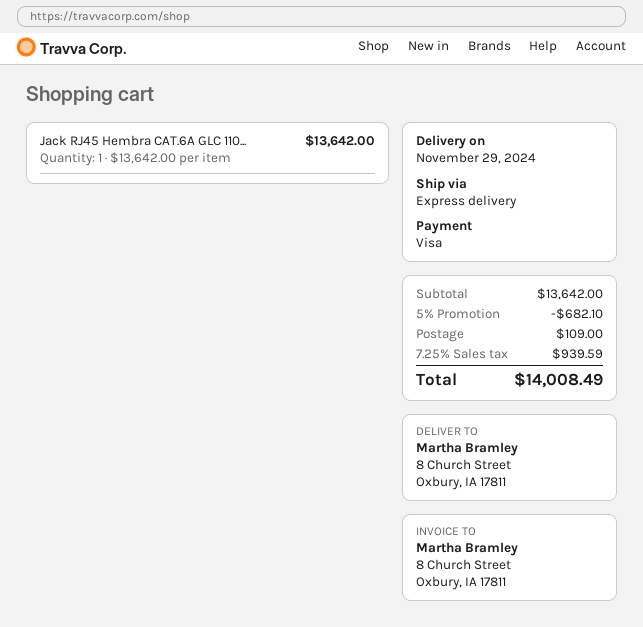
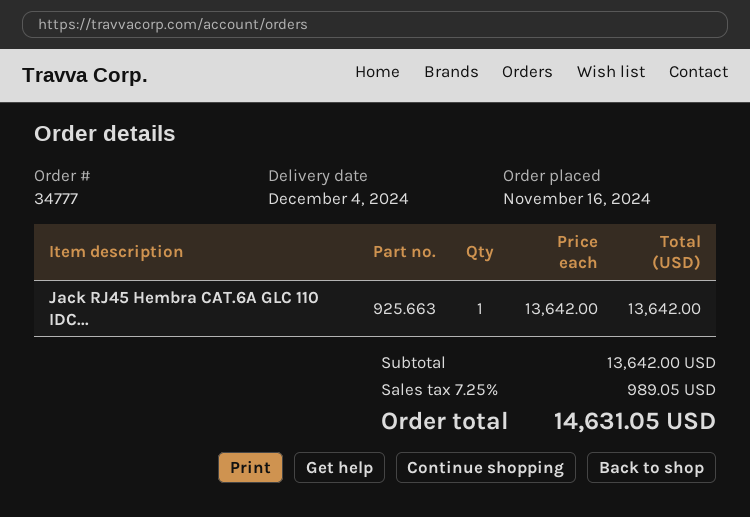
delivery date: 2024-11-29 -> 2024-12-04
discount: 5% = 682.10 -> none
shipping: 109.00 -> none
tax: 7.25% = 939.59 -> 7.25% = 989.05
total: 14008.49 -> 14631.05

